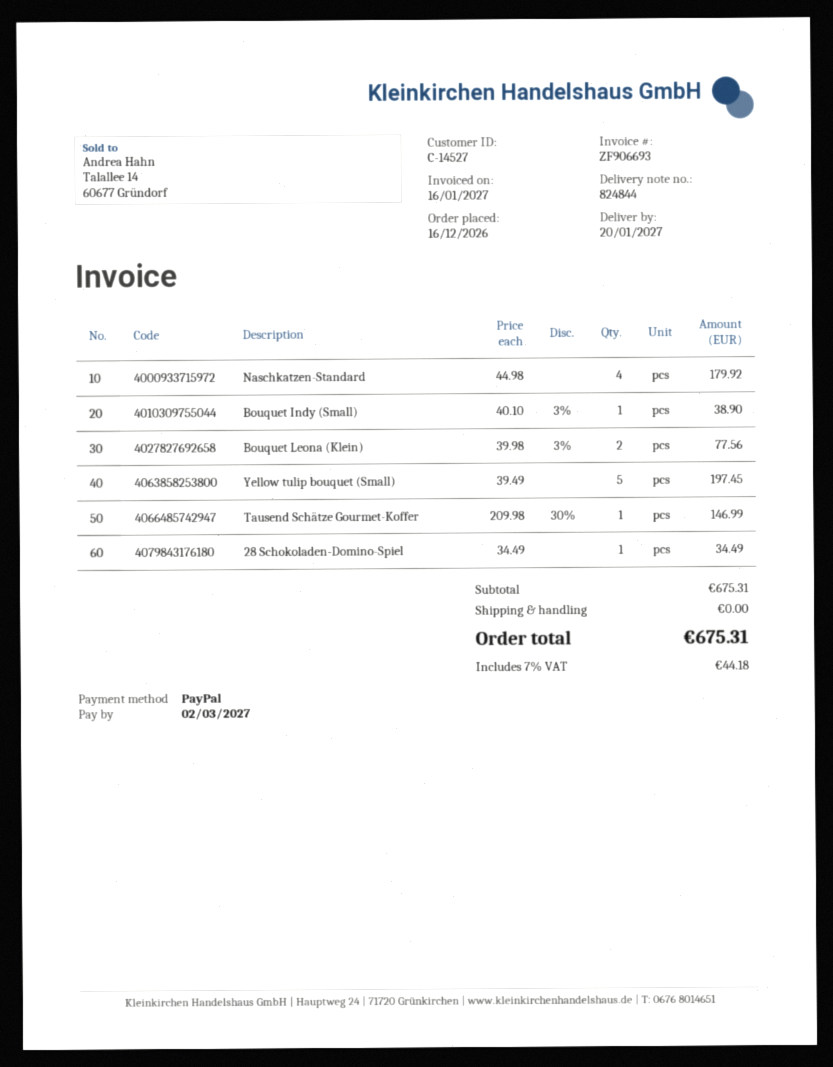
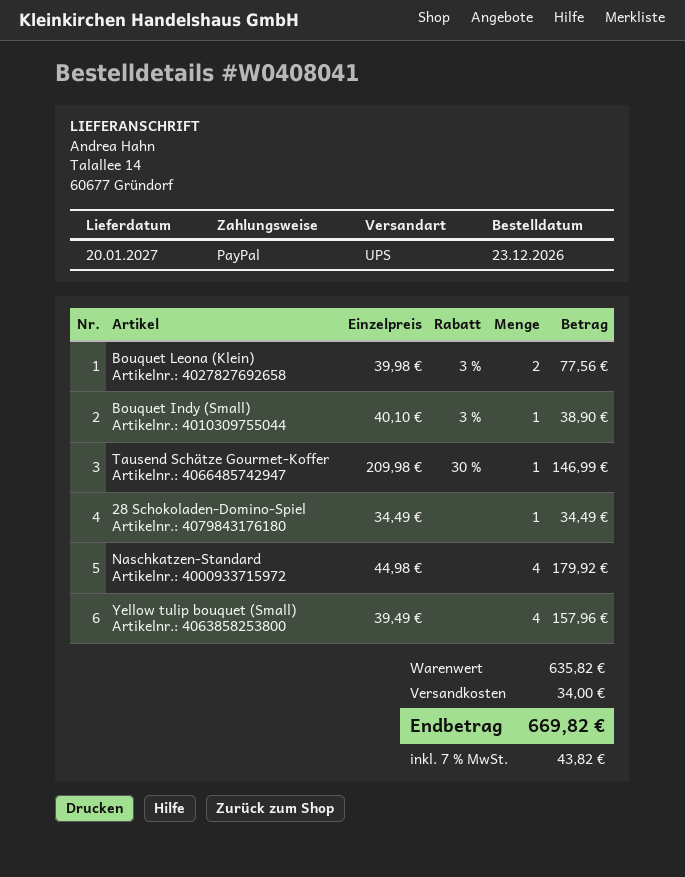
order date: 2026-12-16 -> 2026-12-23
Yellow tulip bouquet (Small): 5 x 39.49 = 197.45 -> 4 x 39.49 = 157.96
subtotal: 675.31 -> 635.82
shipping: 0.00 -> 34.00
tax: 7% = 44.18 -> 7% = 43.82
total: 675.31 -> 669.82

